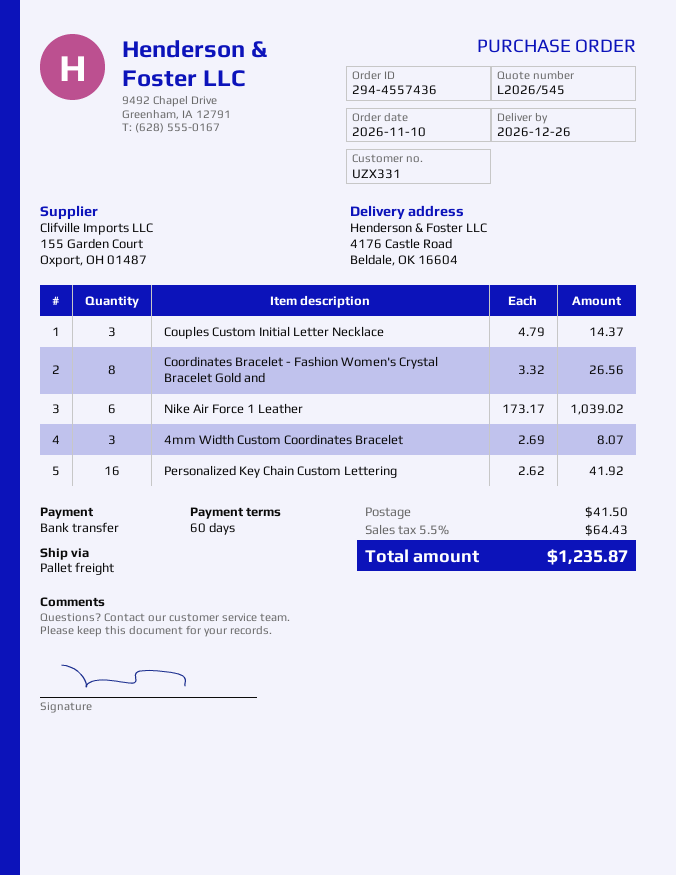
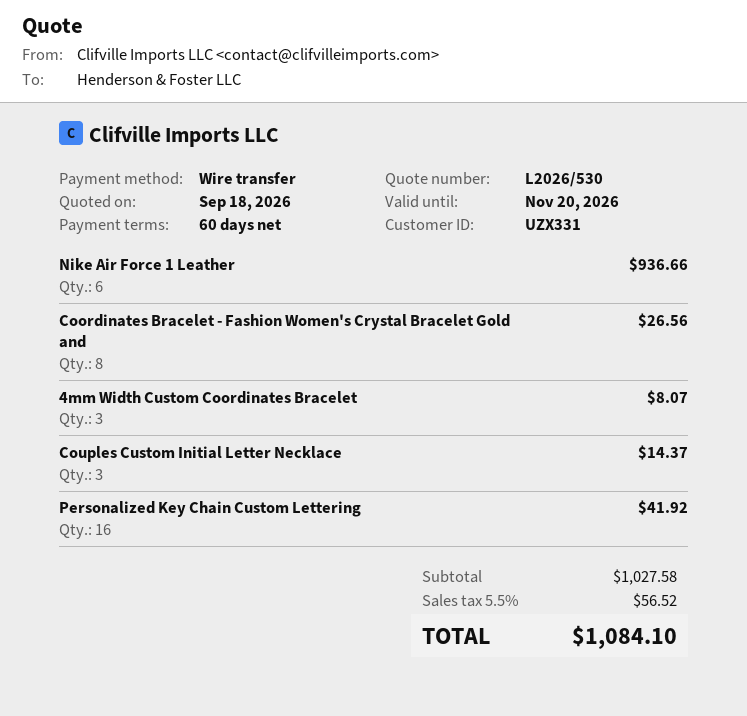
quote number: L2026/545 -> L2026/530
Nike Air Force 1 Leather: 6 for 1039.02 -> 6 for 936.66
shipping: 41.50 -> none
tax: 5.5% = 64.43 -> 5.5% = 56.52
total: 1235.87 -> 1084.10

